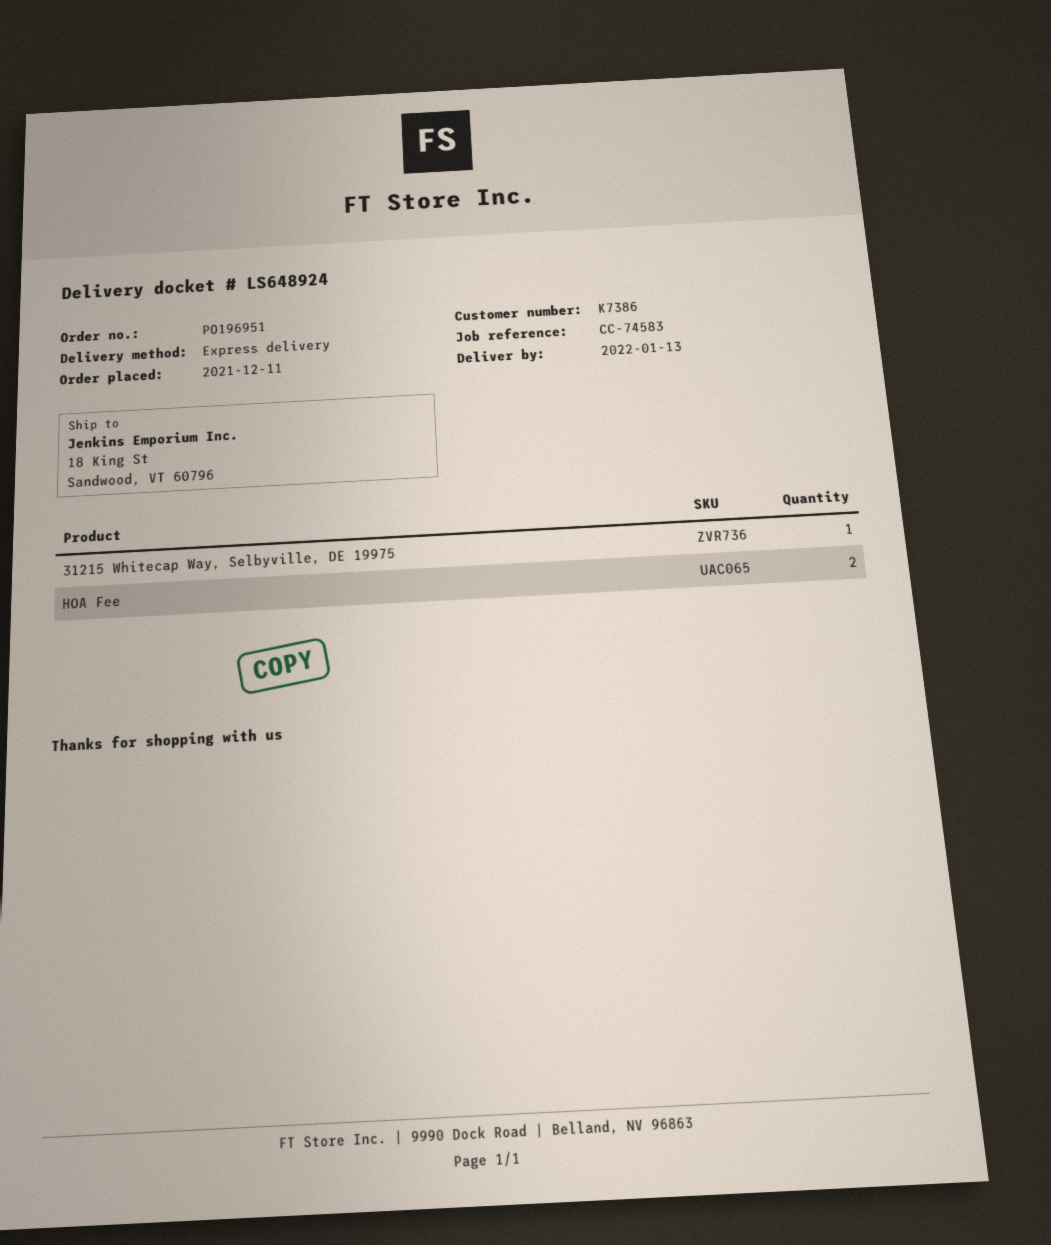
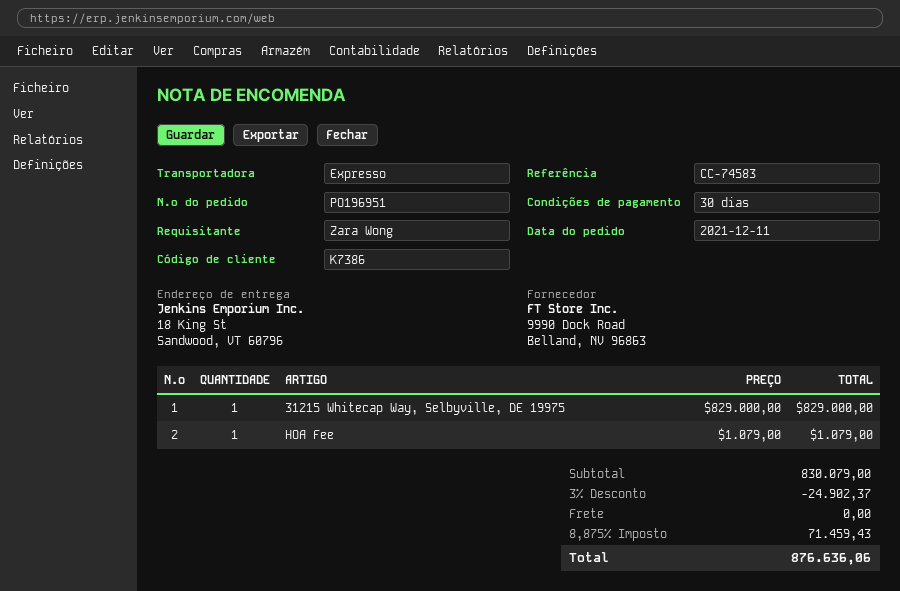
HOA Fee: 2 -> 1

